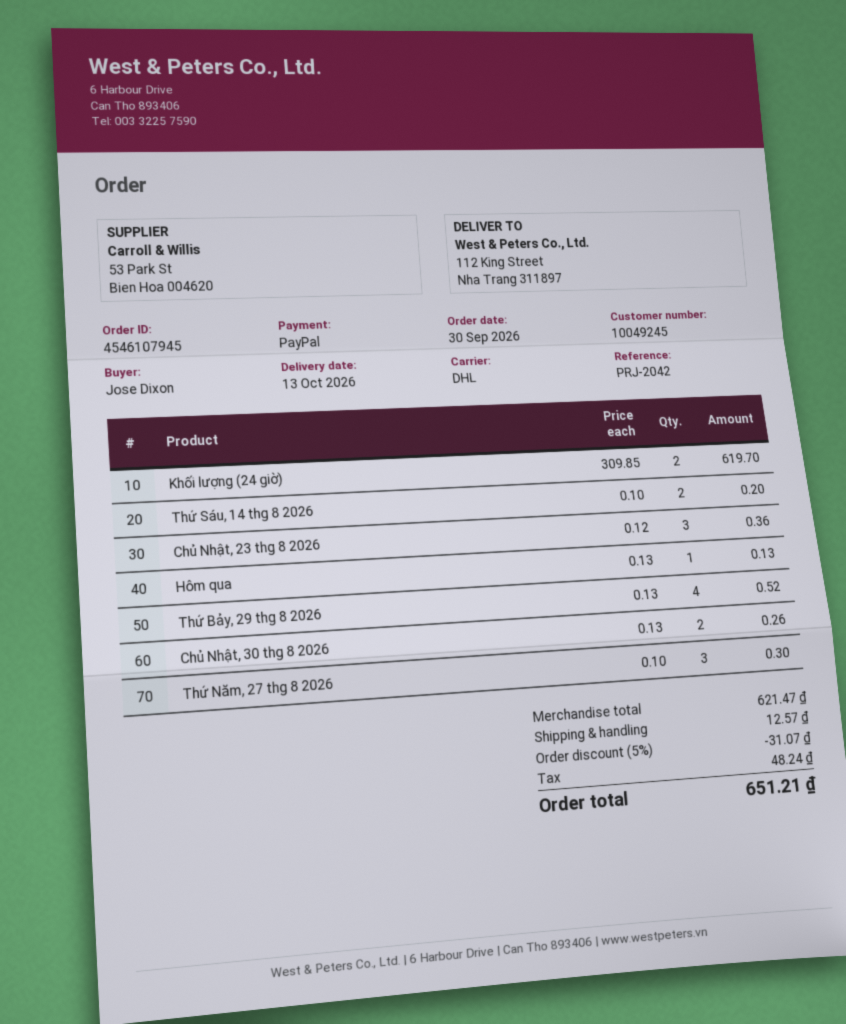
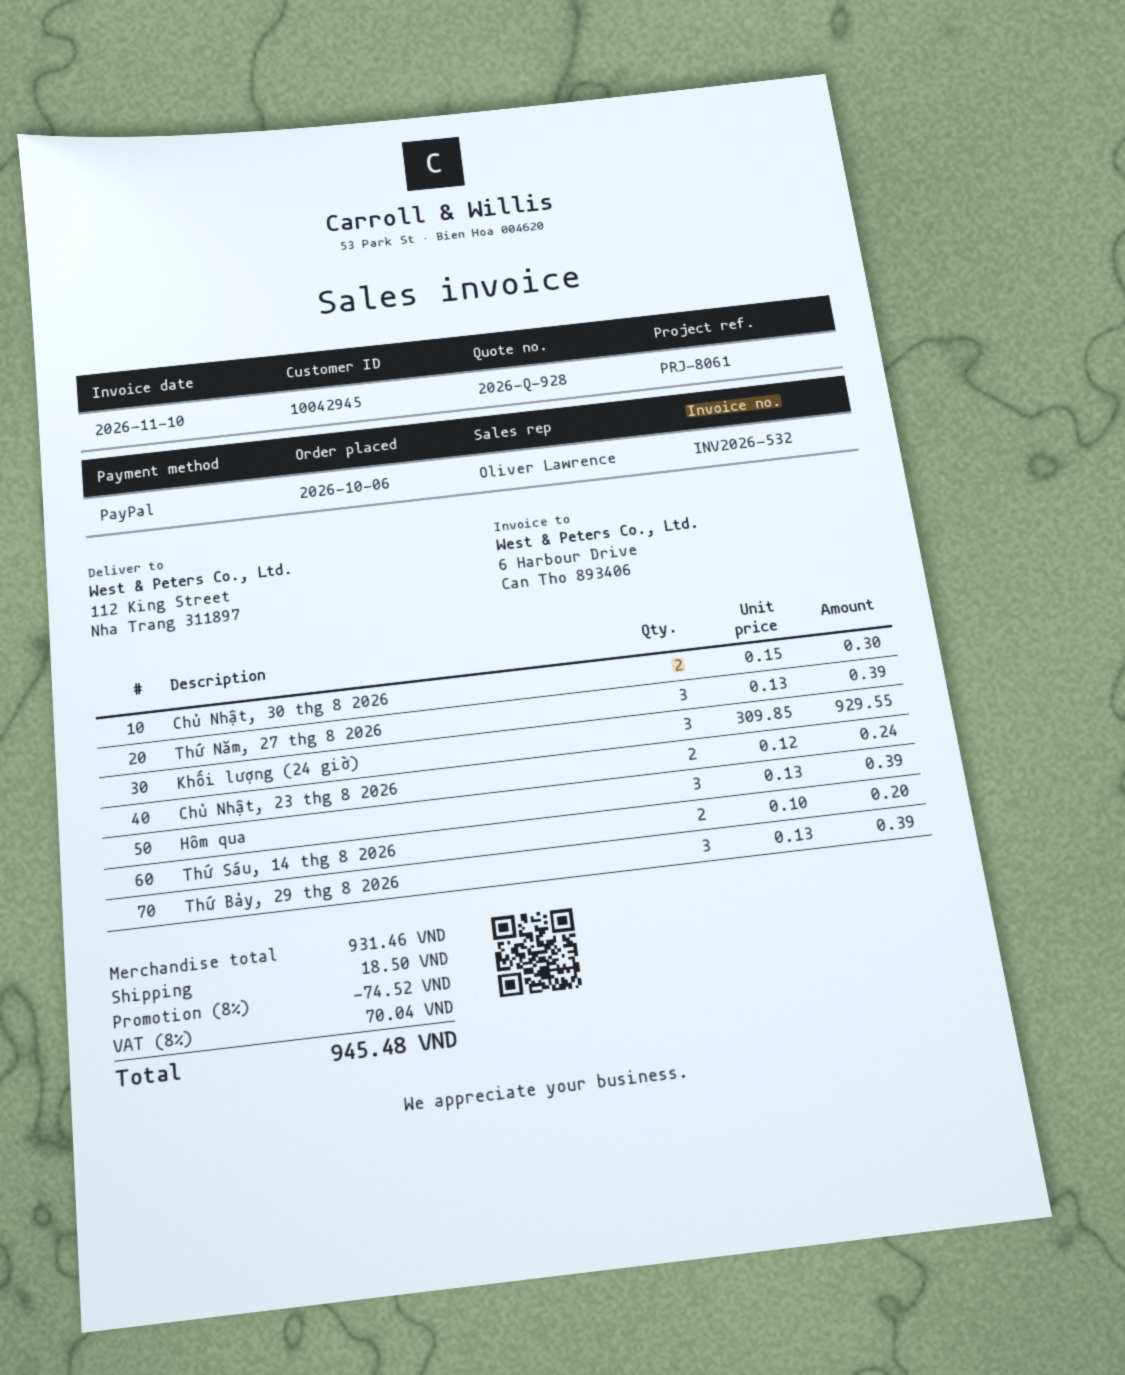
order date: 2026-09-30 -> 2026-10-06
customer number: 10049245 -> 10042945
reference: PRJ-2042 -> PRJ-8061
Khối lượng (24 giờ): 2 x 309.85 = 619.70 -> 3 x 309.85 = 929.55
Chủ Nhật, 23 thg 8 2026: 3 x 0.12 = 0.36 -> 2 x 0.12 = 0.24
Hôm qua: 1 x 0.13 = 0.13 -> 3 x 0.13 = 0.39
Thứ Bảy, 29 thg 8 2026: 4 x 0.13 = 0.52 -> 3 x 0.13 = 0.39
Chủ Nhật, 30 thg 8 2026: 2 x 0.13 = 0.26 -> 2 x 0.15 = 0.30
Thứ Năm, 27 thg 8 2026: 3 x 0.10 = 0.30 -> 3 x 0.13 = 0.39
subtotal: 621.47 -> 931.46
discount: 5% = 31.07 -> 8% = 74.52
shipping: 12.57 -> 18.50
tax: 48.24 -> 70.04
total: 651.21 -> 945.48

